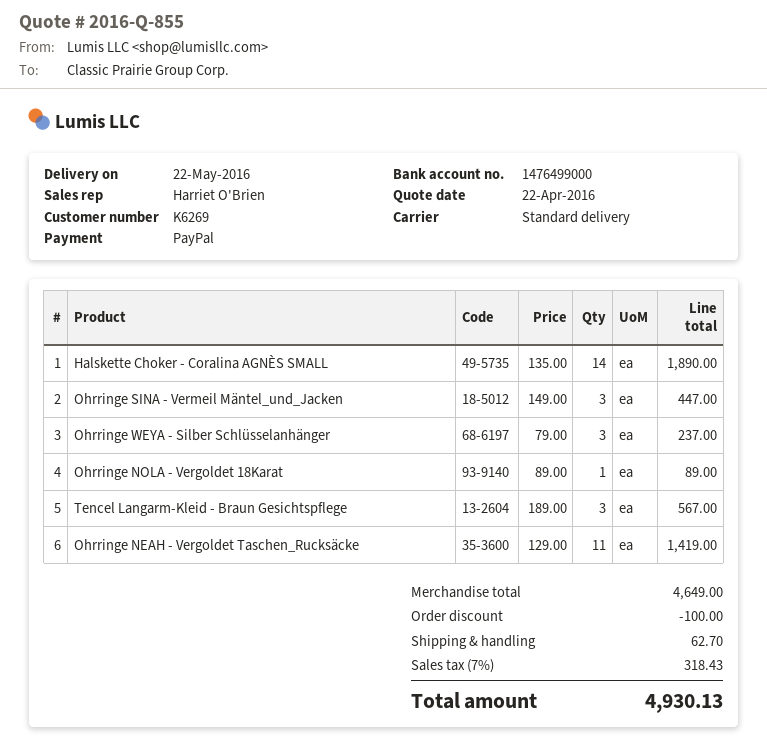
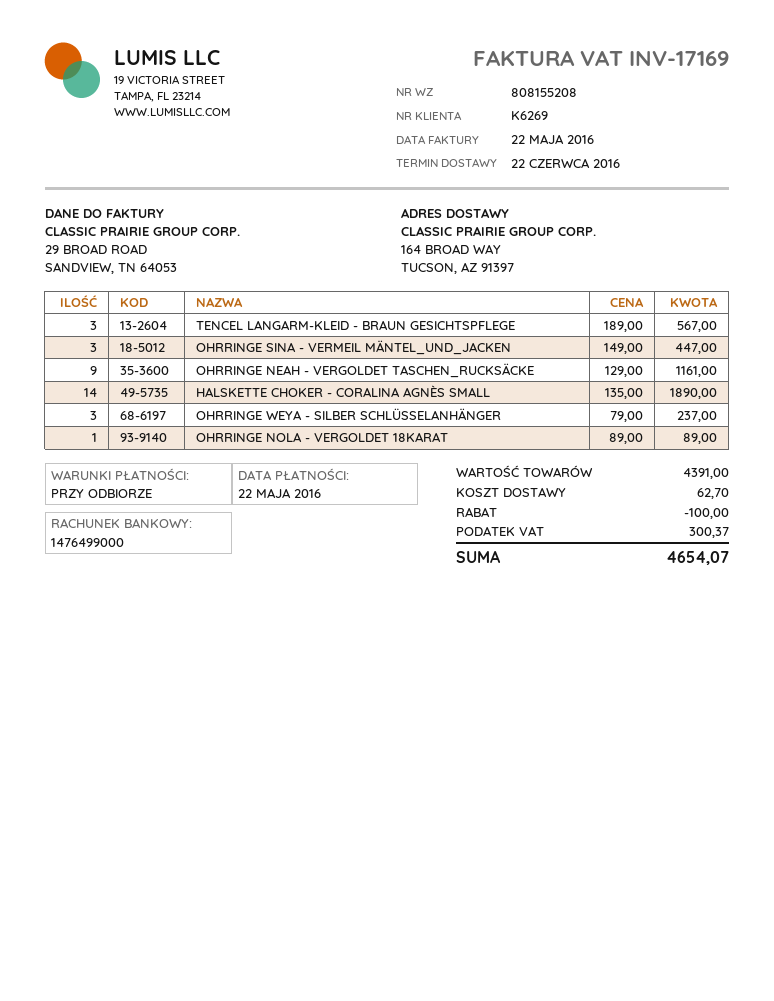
delivery date: 2016-05-22 -> 2016-06-22
Ohrringe NEAH - Vergoldet Taschen_Rucksäcke: 11 x 129.00 = 1419.00 -> 9 x 129.00 = 1161.00
subtotal: 4649.00 -> 4391.00
tax: 318.43 -> 300.37
total: 4930.13 -> 4654.07

